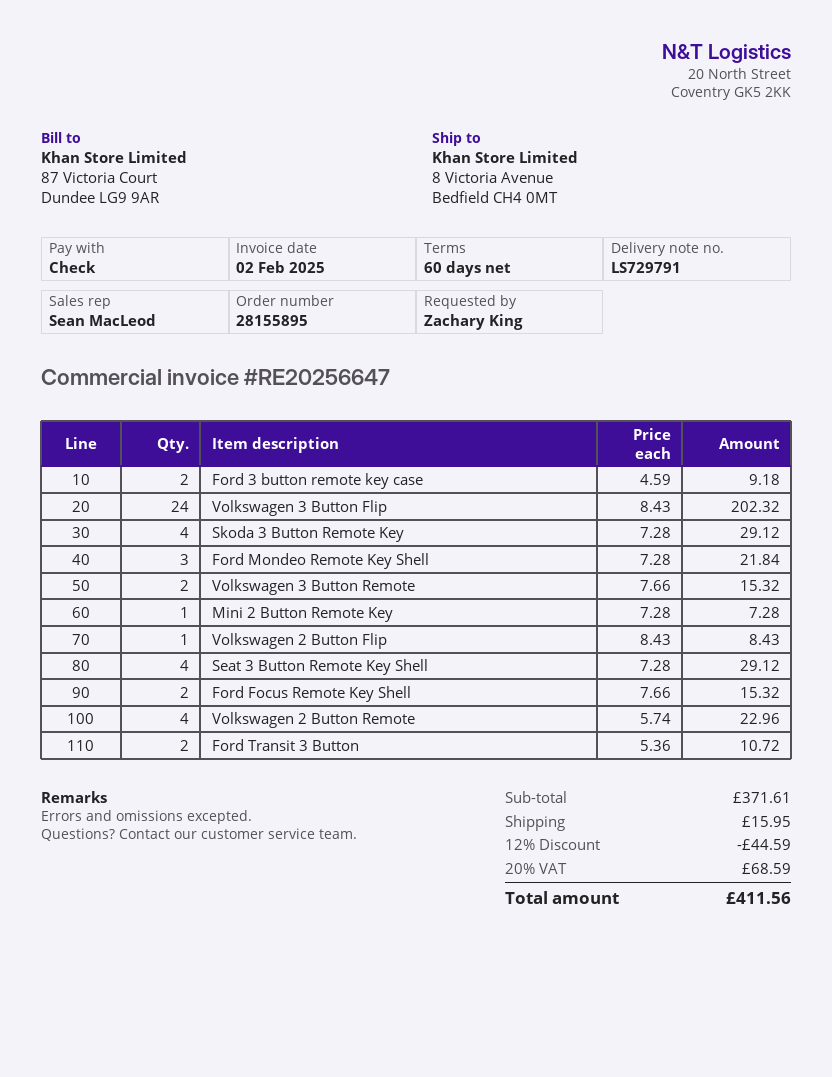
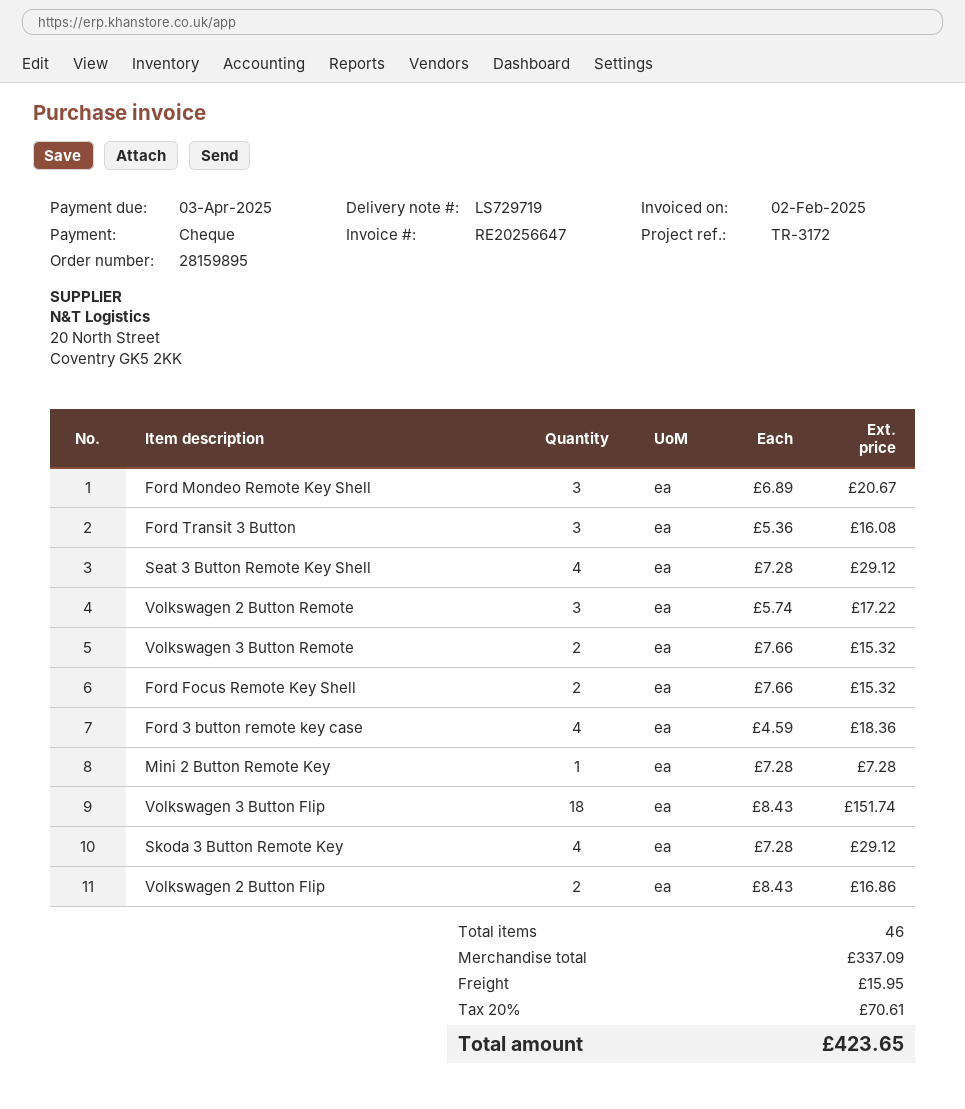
order number: 28155895 -> 28159895
delivery note number: LS729791 -> LS729719
Ford 3 button remote key case: 2 x 4.59 = 9.18 -> 4 x 4.59 = 18.36
Volkswagen 3 Button Flip: 24 x 8.43 = 202.32 -> 18 x 8.43 = 151.74
Ford Mondeo Remote Key Shell: 3 x 7.28 = 21.84 -> 3 x 6.89 = 20.67
Volkswagen 2 Button Flip: 1 x 8.43 = 8.43 -> 2 x 8.43 = 16.86
Volkswagen 2 Button Remote: 4 x 5.74 = 22.96 -> 3 x 5.74 = 17.22
Ford Transit 3 Button: 2 x 5.36 = 10.72 -> 3 x 5.36 = 16.08
subtotal: 371.61 -> 337.09
discount: 12% = 44.59 -> none
tax: 20% = 68.59 -> 20% = 70.61
total: 411.56 -> 423.65

